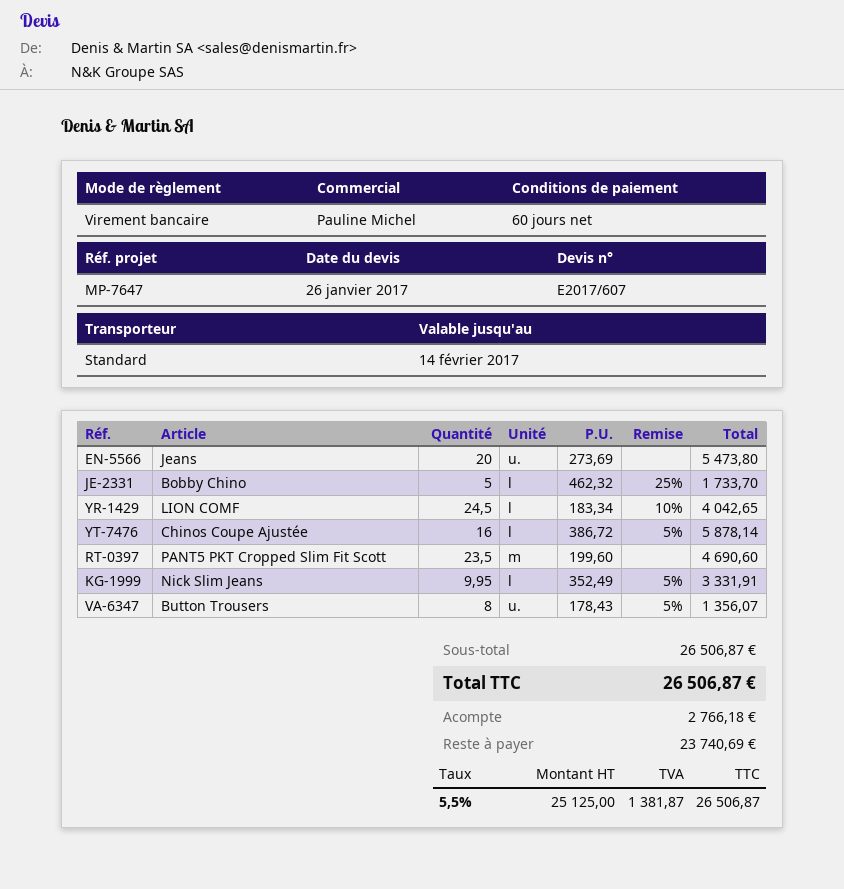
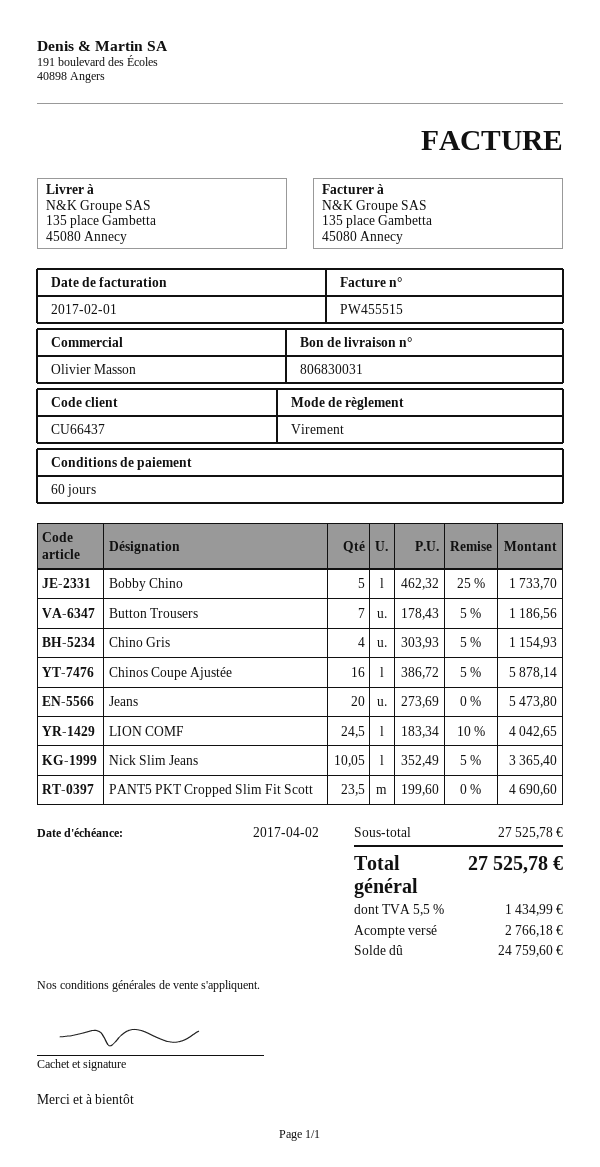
sales rep: Pauline Michel -> Olivier Masson
Nick Slim Jeans: 9.95 x 352.49 - 5% = 3331.91 -> 10.05 x 352.49 - 5% = 3365.40
Button Trousers: 8 x 178.43 - 5% = 1356.07 -> 7 x 178.43 - 5% = 1186.56
Chino Gris: none -> 4 x 303.93 - 5% = 1154.93
subtotal: 26506.87 -> 27525.78
tax: 5.5% = 1381.87 -> 5.5% = 1434.99
total: 26506.87 -> 27525.78
balance: 23740.69 -> 24759.60

